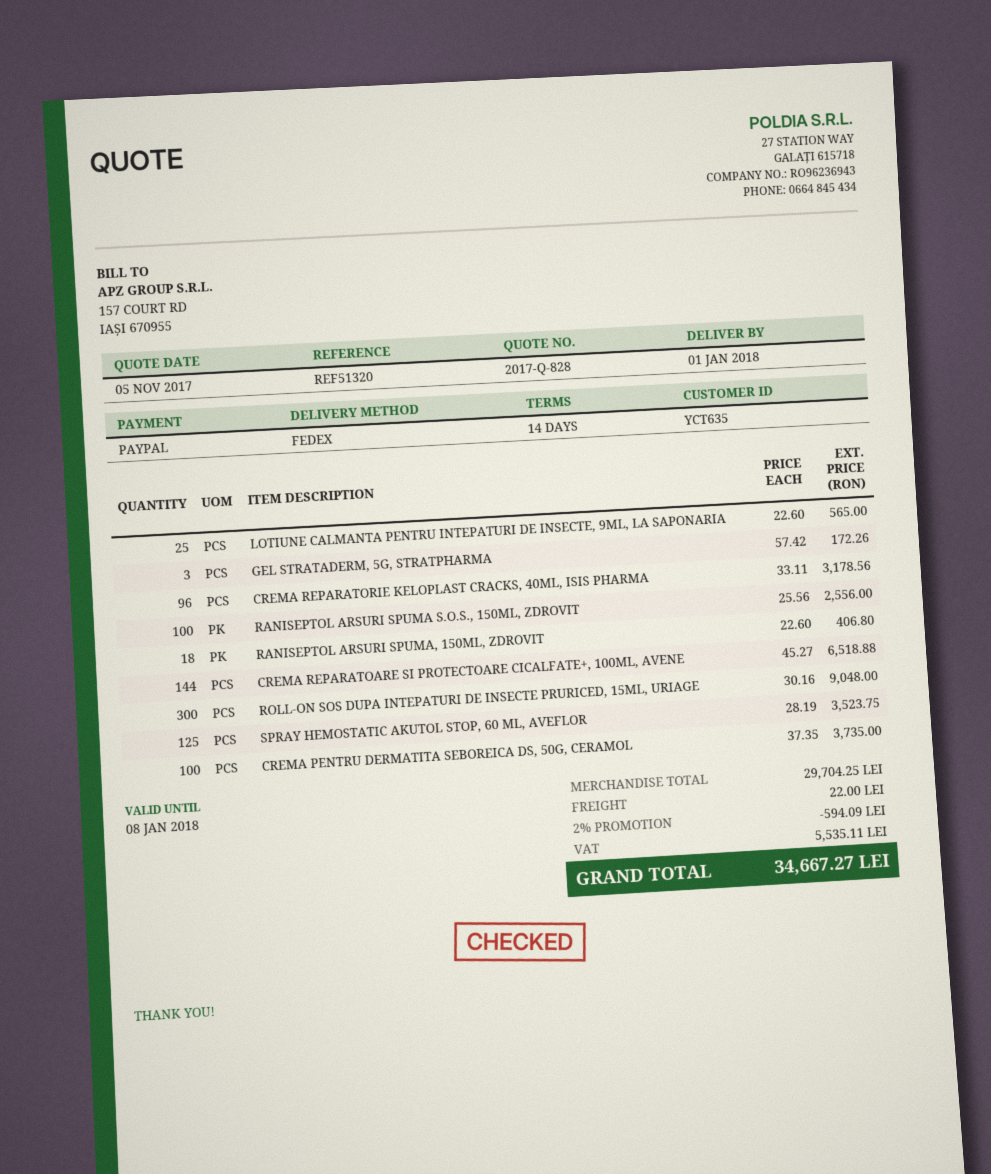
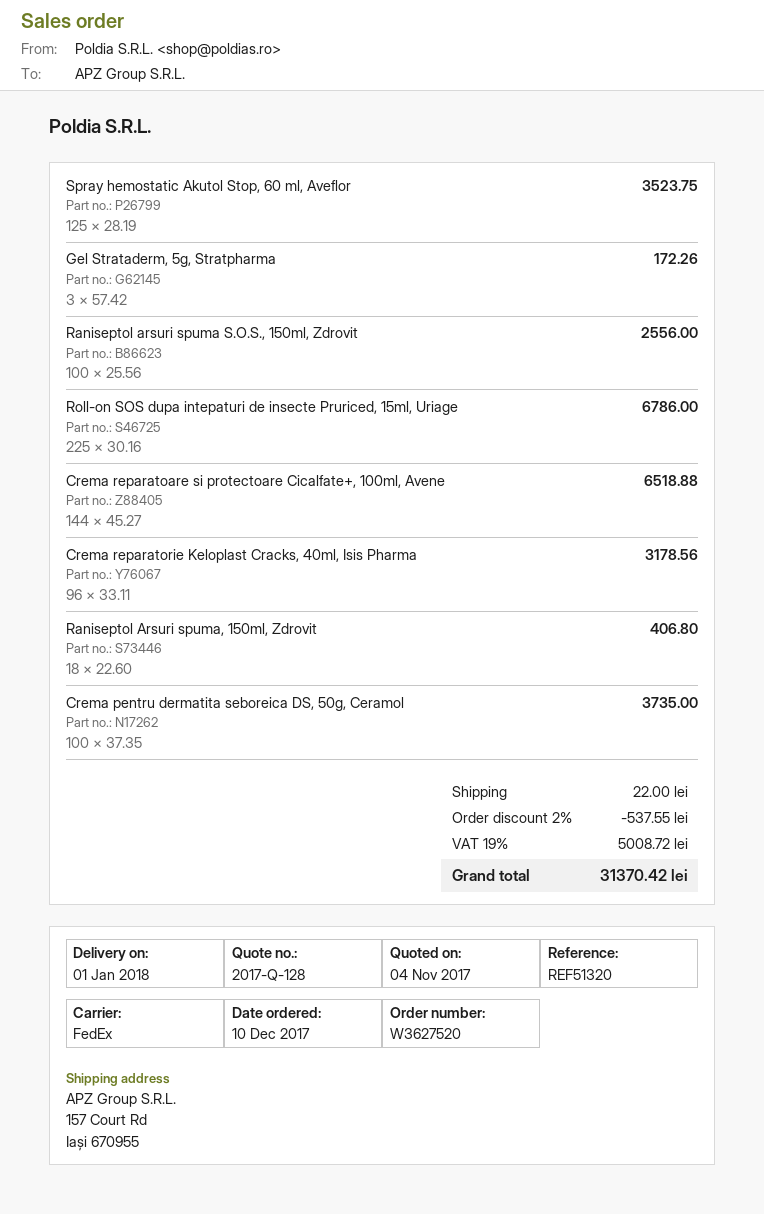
quote number: 2017-Q-828 -> 2017-Q-128
quote date: 2017-11-05 -> 2017-11-04
LOTIUNE CALMANTA PENTRU INTEPATURI DE INSECTE, 9ML, LA SAPONARIA: 25 x 22.60 = 565.00 -> none
ROLL-ON SOS DUPA INTEPATURI DE INSECTE PRURICED, 15ML, URIAGE: 300 x 30.16 = 9048.00 -> 225 x 30.16 = 6786.00
discount: 2% = 594.09 -> 2% = 537.55
tax: 5535.11 -> 5008.72
total: 34667.27 -> 31370.42

